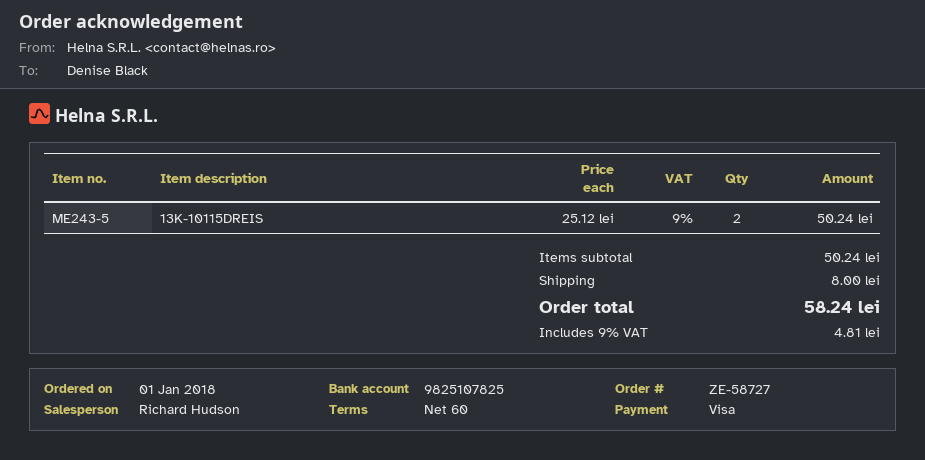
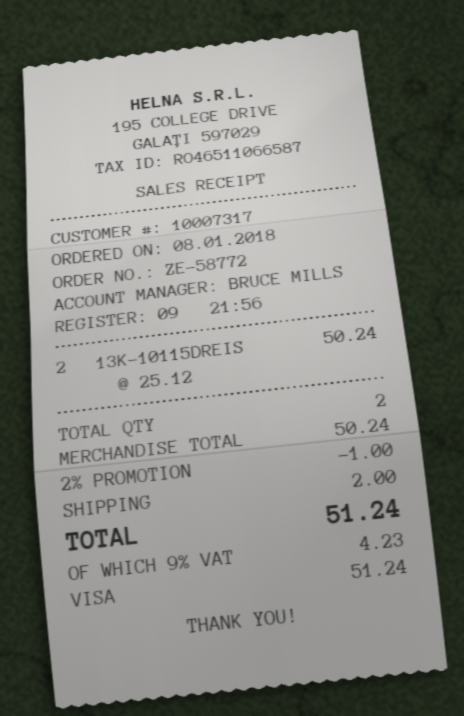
order number: ZE-58727 -> ZE-58772
order date: 2018-01-01 -> 2018-01-08
sales rep: Richard Hudson -> BRUCE MILLS
discount: none -> 2% = 1.00
shipping: 8.00 -> 2.00
tax: 9% = 4.81 -> 9% = 4.23
total: 58.24 -> 51.24

